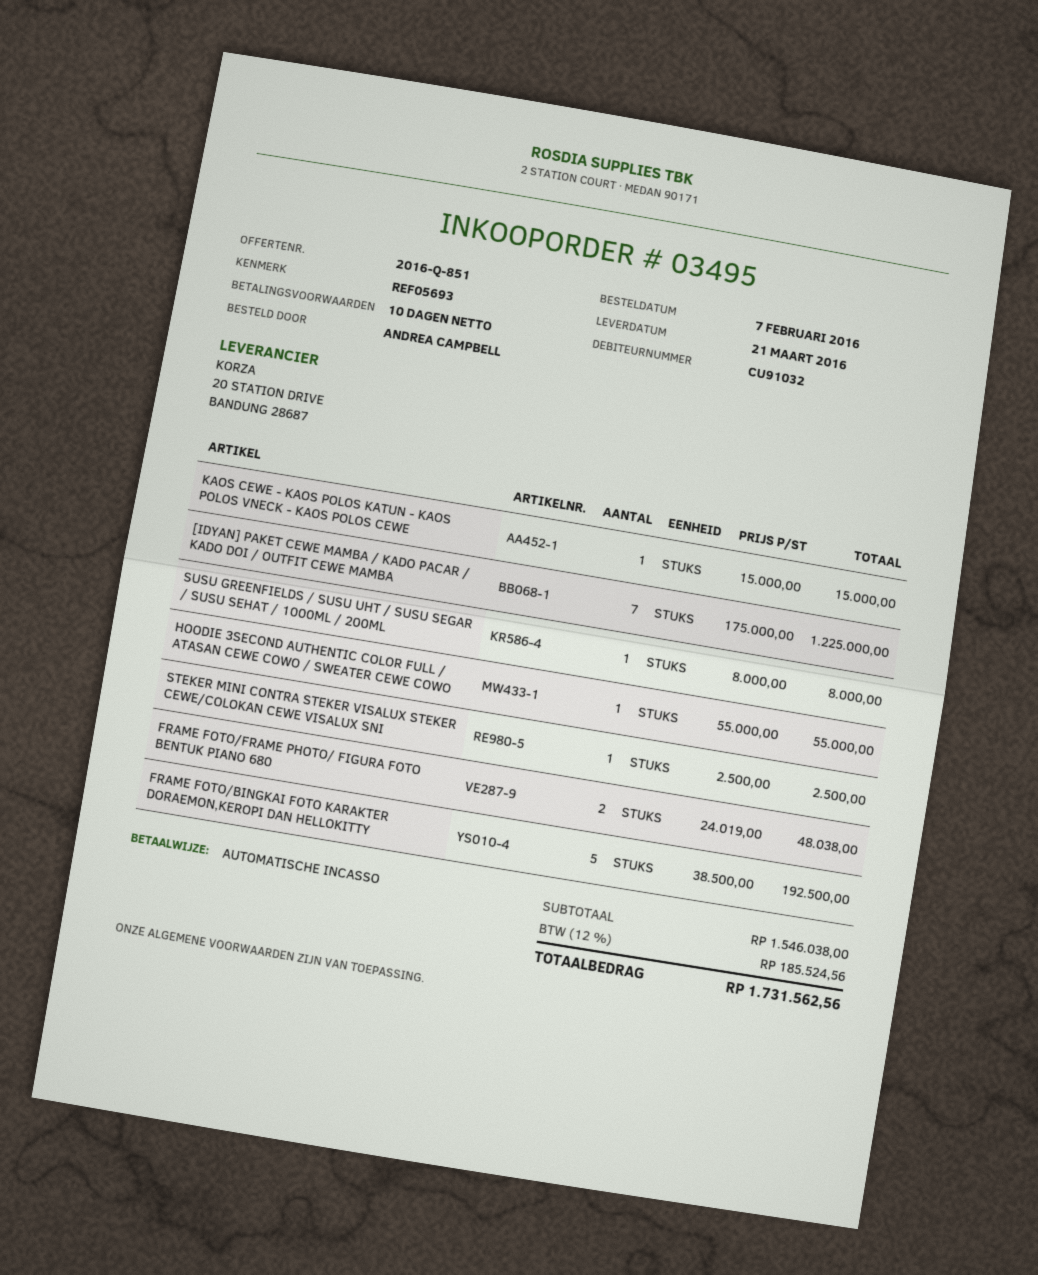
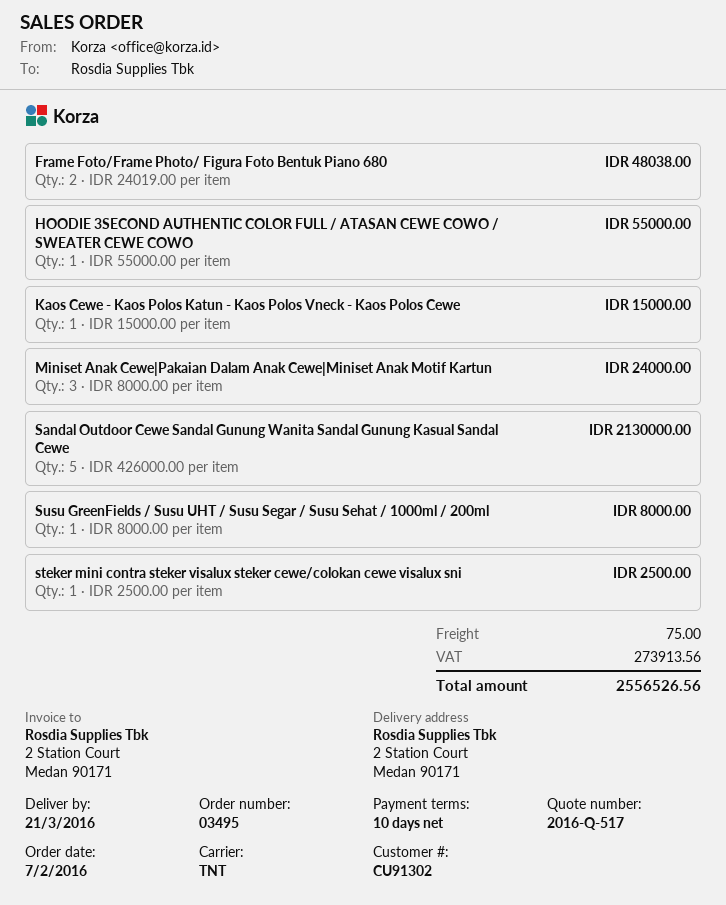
quote number: 2016-Q-851 -> 2016-Q-517
customer number: CU91032 -> CU91302
[IDYAN] PAKET CEWE MAMBA / KADO PACAR / KADO DOI / OUTFIT CEWE MAMBA: 7 x 175000.00 = 1225000.00 -> none
FRAME FOTO/BINGKAI FOTO KARAKTER DORAEMON,KEROPI DAN HELLOKITTY: 5 x 38500.00 = 192500.00 -> none
Miniset Anak Cewe|Pakaian Dalam Anak Cewe|Miniset Anak Motif Kartun: none -> 3 x 8000.00 = 24000.00
Sandal Outdoor Cewe Sandal Gunung Wanita Sandal Gunung Kasual Sandal Cewe: none -> 5 x 426000.00 = 2130000.00
shipping: none -> 75.00
tax: 185524.56 -> 273913.56
total: 1731562.56 -> 2556526.56

